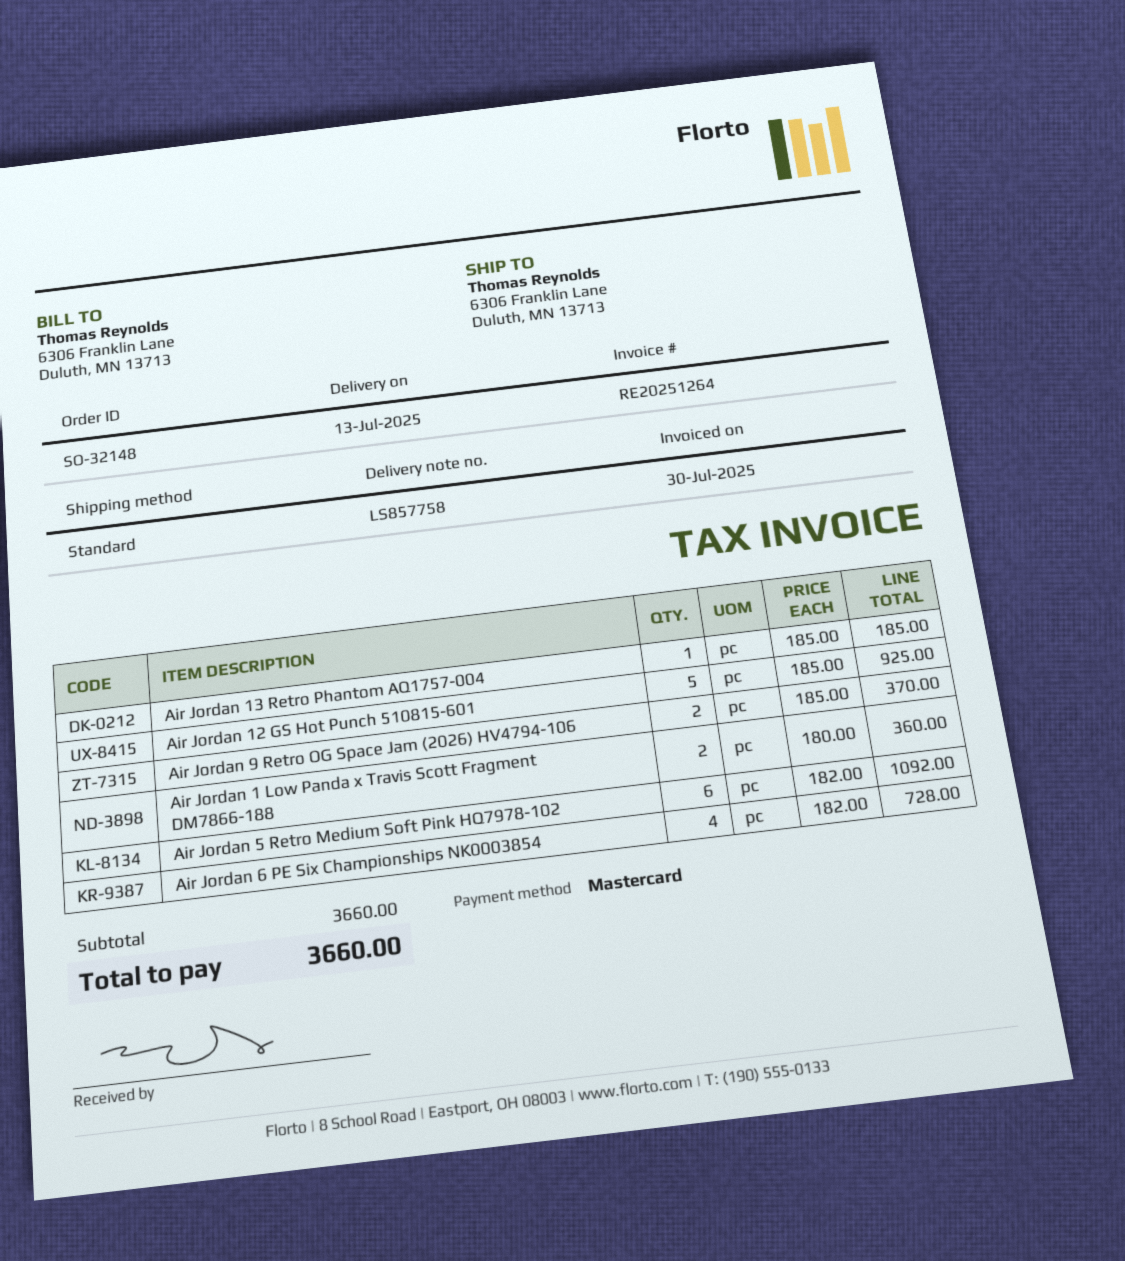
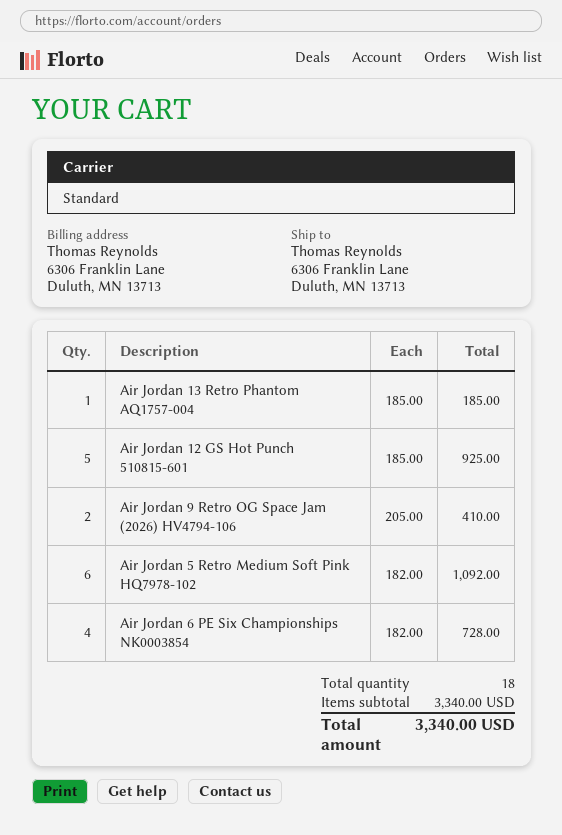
Air Jordan 9 Retro OG Space Jam (2026) HV4794-106: 2 x 185.00 = 370.00 -> 2 x 205.00 = 410.00
Air Jordan 1 Low Panda x Travis Scott Fragment DM7866-188: 2 x 180.00 = 360.00 -> none
subtotal: 3660.00 -> 3340.00
total: 3660.00 -> 3340.00

